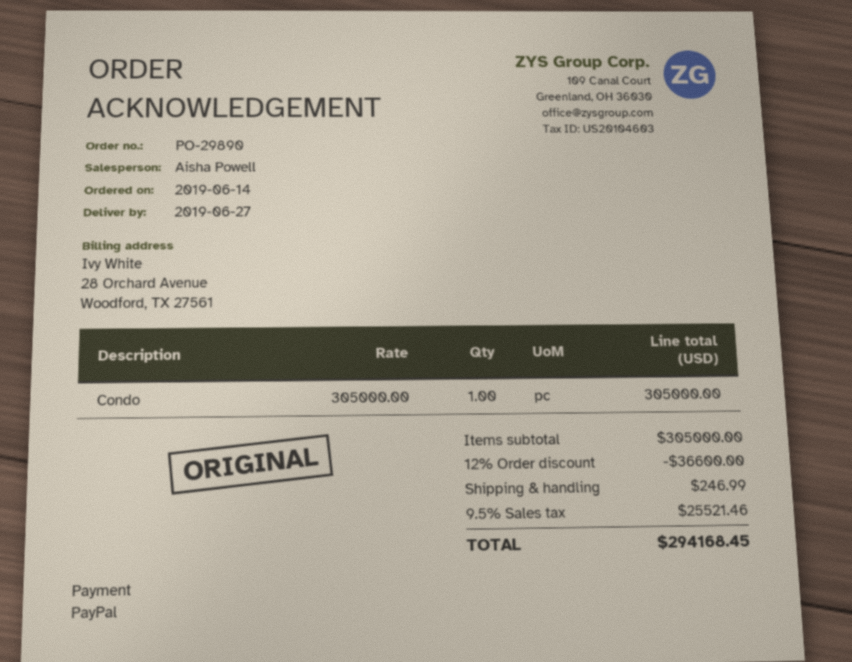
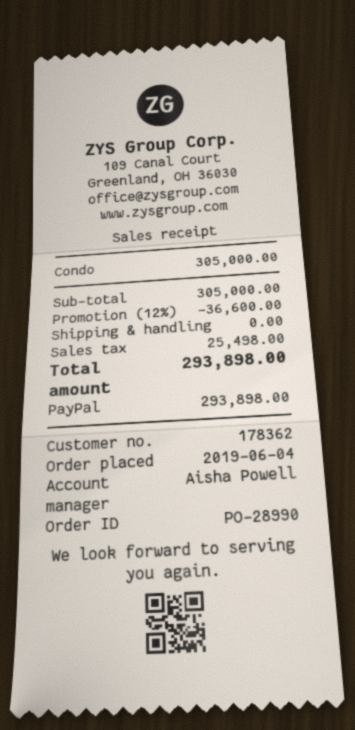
order number: PO-29890 -> PO-28990
order date: 2019-06-14 -> 2019-06-04
shipping: 246.99 -> 0.00
tax: 25521.46 -> 25498.00
total: 294168.45 -> 293898.00

